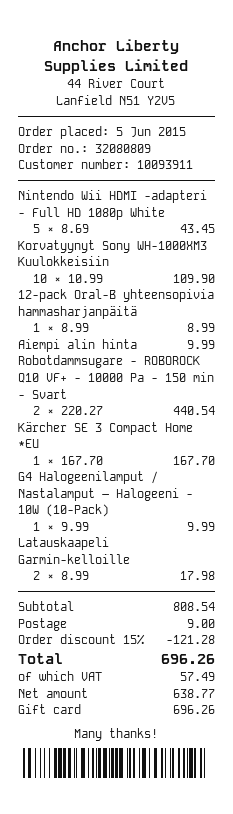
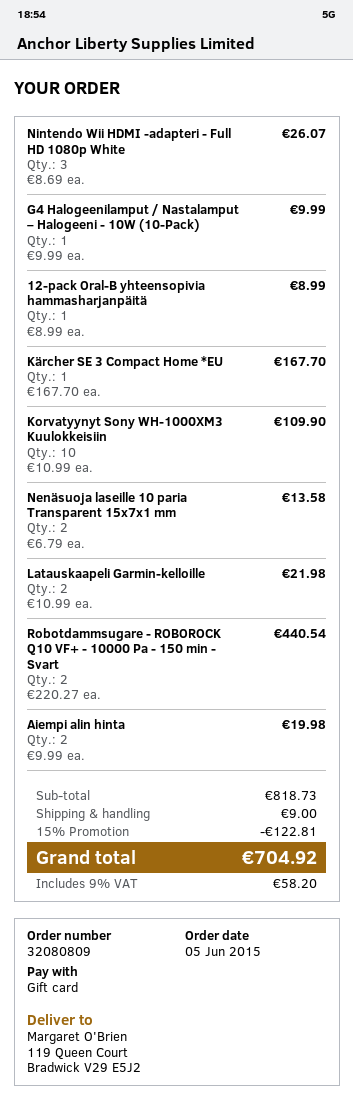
Nintendo Wii HDMI -adapteri - Full HD 1080p White: 5 x 8.69 = 43.45 -> 3 x 8.69 = 26.07
Aiempi alin hinta: 1 x 9.99 = 9.99 -> 2 x 9.99 = 19.98
Latauskaapeli Garmin-kelloille: 2 x 8.99 = 17.98 -> 2 x 10.99 = 21.98
Nenäsuoja laseille 10 paria Transparent 15x7x1 mm: none -> 2 x 6.79 = 13.58
subtotal: 808.54 -> 818.73
discount: 15% = 121.28 -> 15% = 122.81
tax: 57.49 -> 58.20
total: 696.26 -> 704.92

